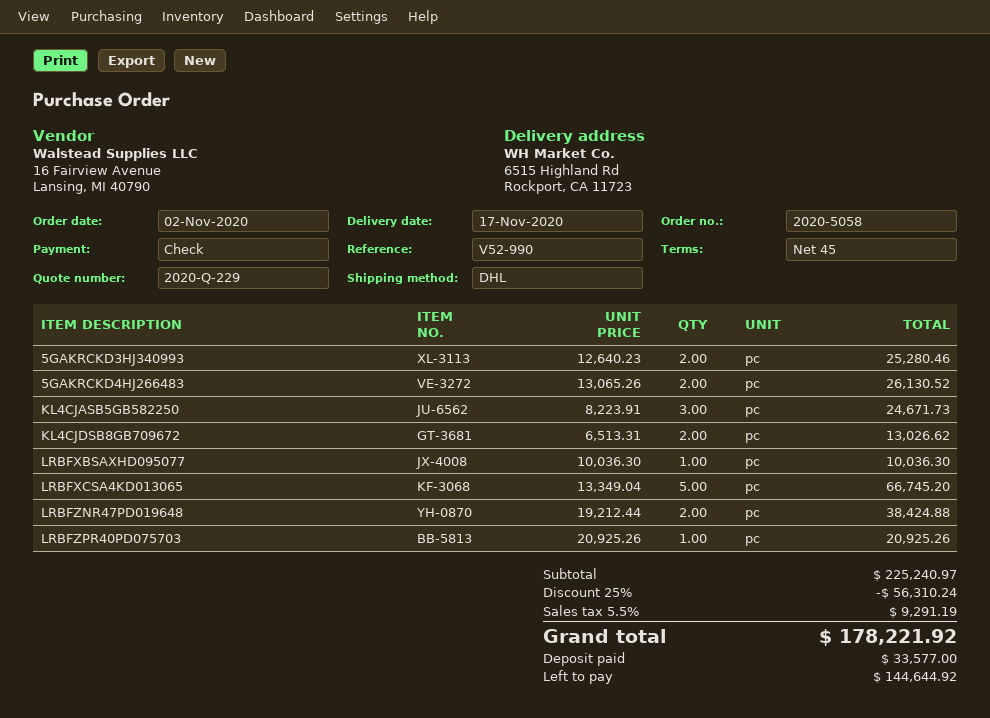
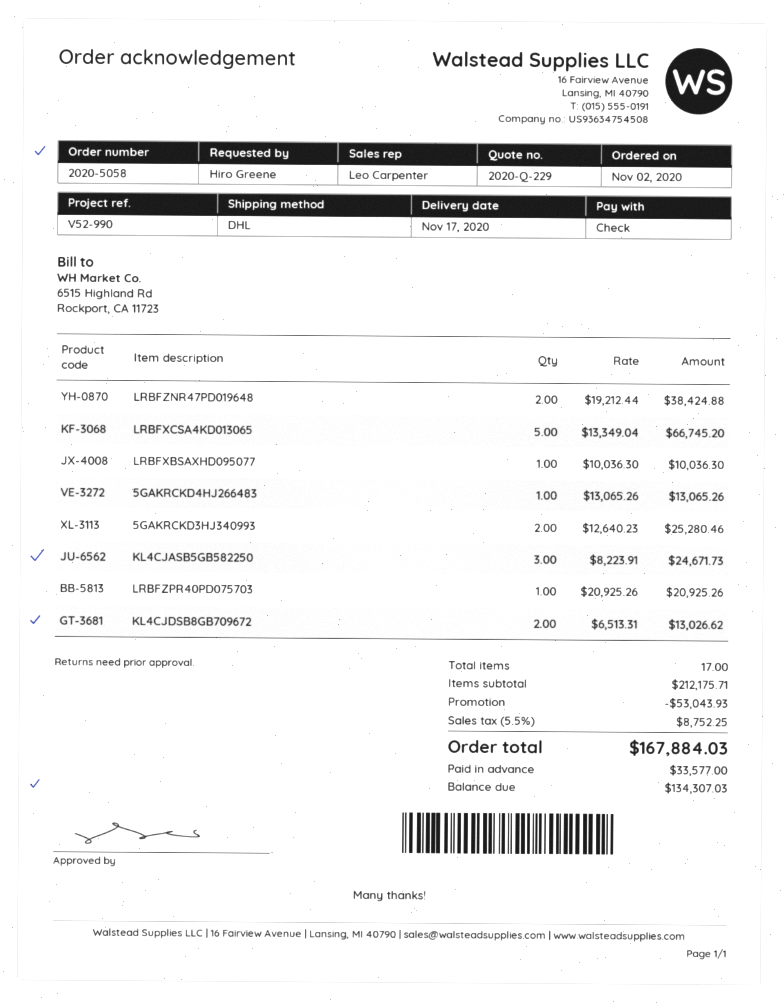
5GAKRCKD4HJ266483: 2 x 13065.26 = 26130.52 -> 1 x 13065.26 = 13065.26
subtotal: 225240.97 -> 212175.71
discount: 56310.24 -> 53043.93
tax: 5.5% = 9291.19 -> 5.5% = 8752.25
total: 178221.92 -> 167884.03
balance: 144644.92 -> 134307.03

